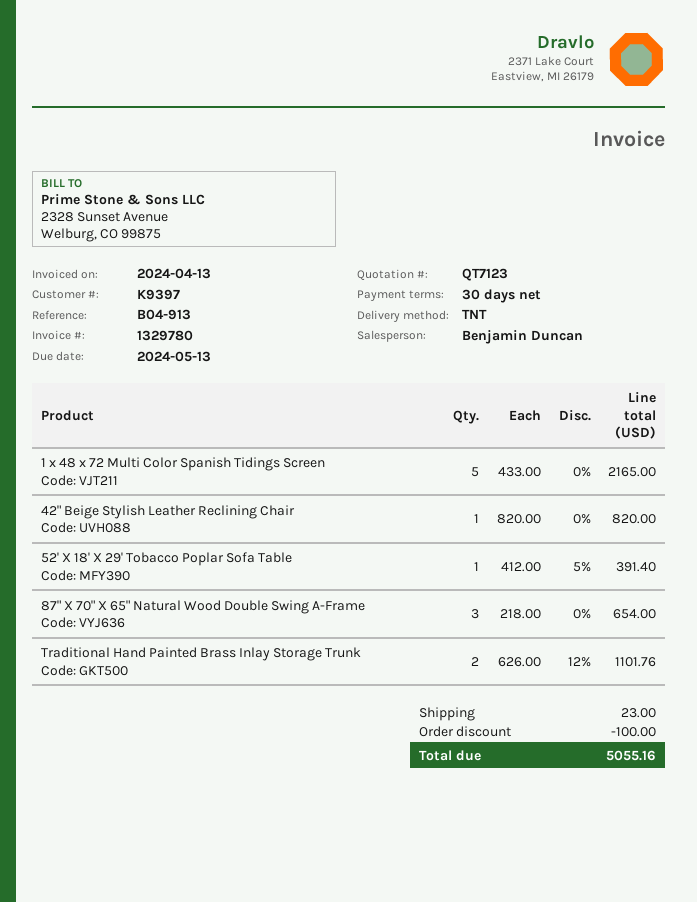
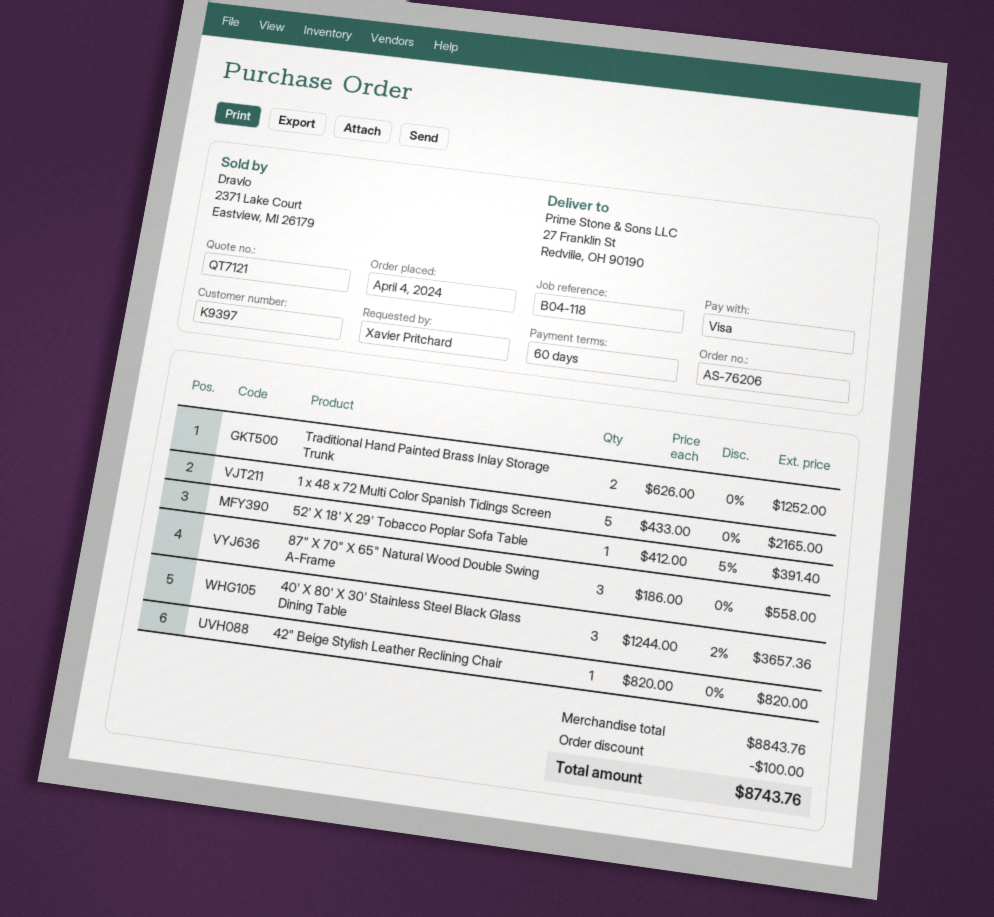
quote number: QT7123 -> QT7121
payment terms: 30 days -> 60 days
reference: B04-913 -> B04-118
87" X 70" X 65" Natural Wood Double Swing A-Frame: 3 x 218.00 = 654.00 -> 3 x 186.00 = 558.00
Traditional Hand Painted Brass Inlay Storage Trunk: 2 x 626.00 - 12% = 1101.76 -> 2 x 626.00 = 1252.00
40' X 80' X 30' Stainless Steel Black Glass Dining Table: none -> 3 x 1244.00 - 2% = 3657.36
shipping: 23.00 -> none
total: 5055.16 -> 8743.76

